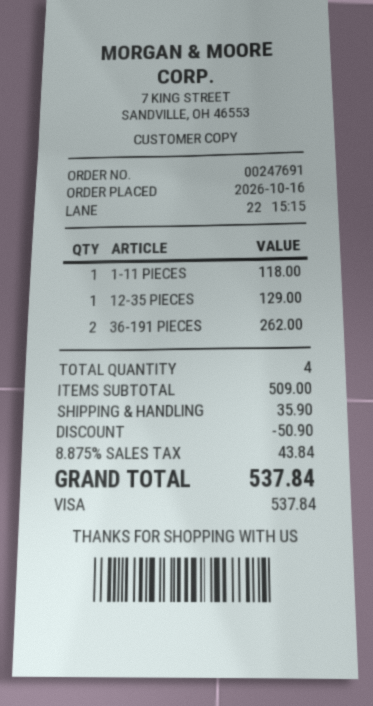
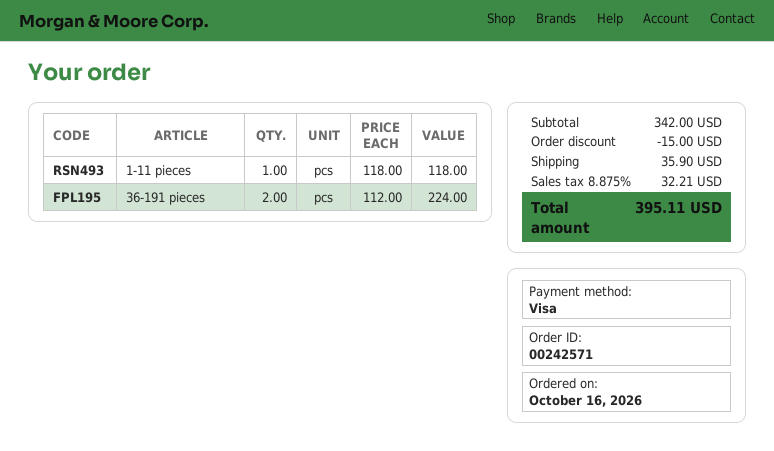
order number: 00247691 -> 00242571
12-35 PIECES: 1 for 129.00 -> none
36-191 PIECES: 2 for 262.00 -> 2 for 224.00
subtotal: 509.00 -> 342.00
discount: 50.90 -> 15.00
tax: 8.875% = 43.84 -> 8.875% = 32.21
total: 537.84 -> 395.11

